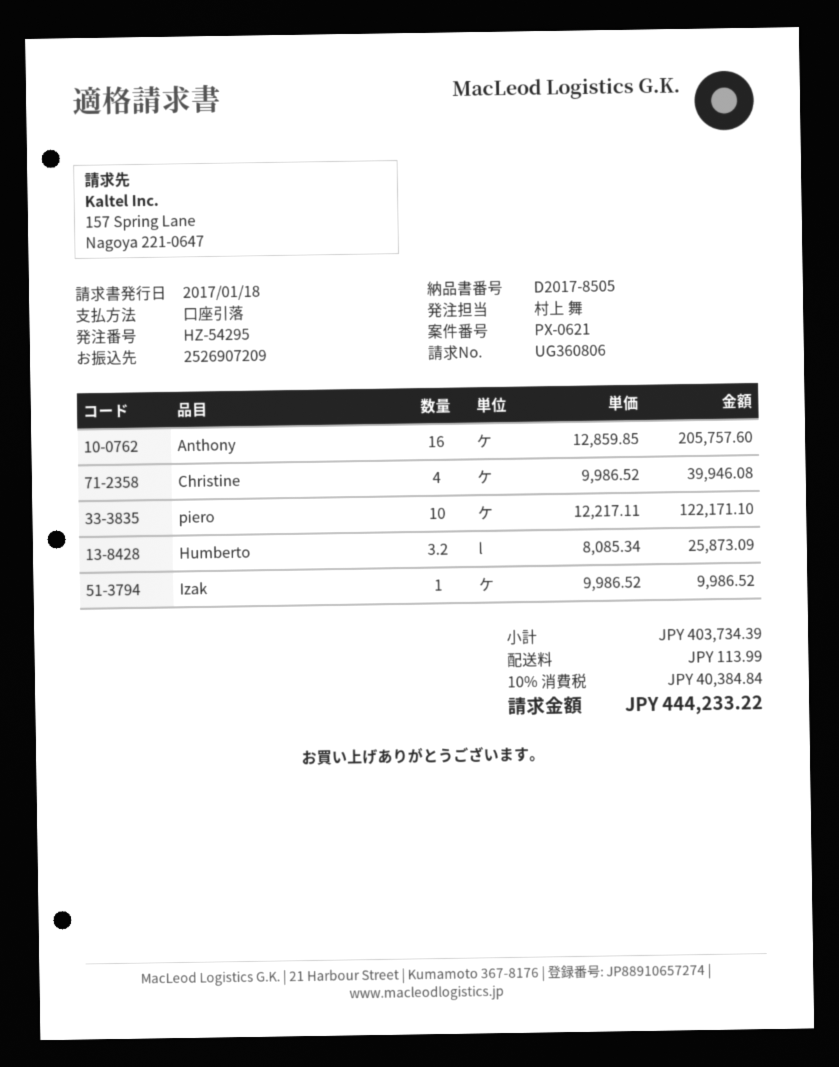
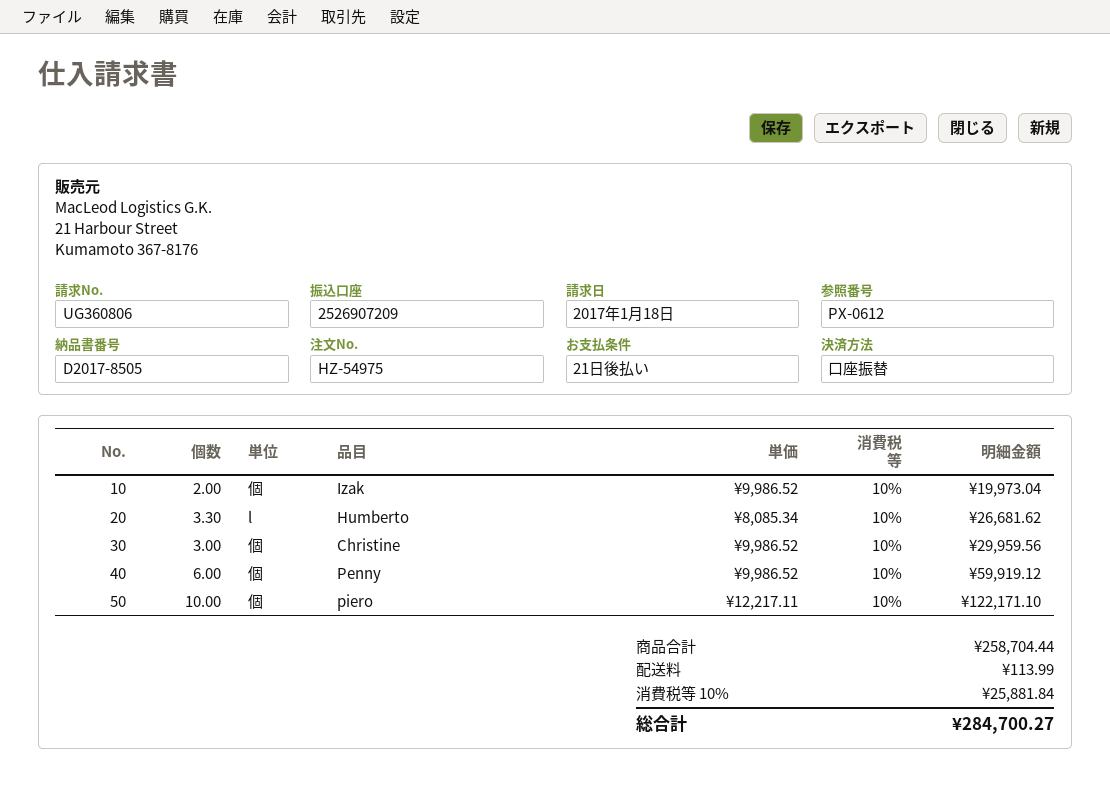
order number: HZ-54295 -> HZ-54975
reference: PX-0621 -> PX-0612
Anthony: 16 x 12859.85 = 205757.60 -> none
Christine: 4 x 9986.52 = 39946.08 -> 3 x 9986.52 = 29959.56
Humberto: 3.2 x 8085.34 = 25873.09 -> 3.3 x 8085.34 = 26681.62
Izak: 1 x 9986.52 = 9986.52 -> 2 x 9986.52 = 19973.04
Penny: none -> 6 x 9986.52 = 59919.12
subtotal: 403734.39 -> 258704.44
tax: 10% = 40384.84 -> 10% = 25881.84
total: 444233.22 -> 284700.27

